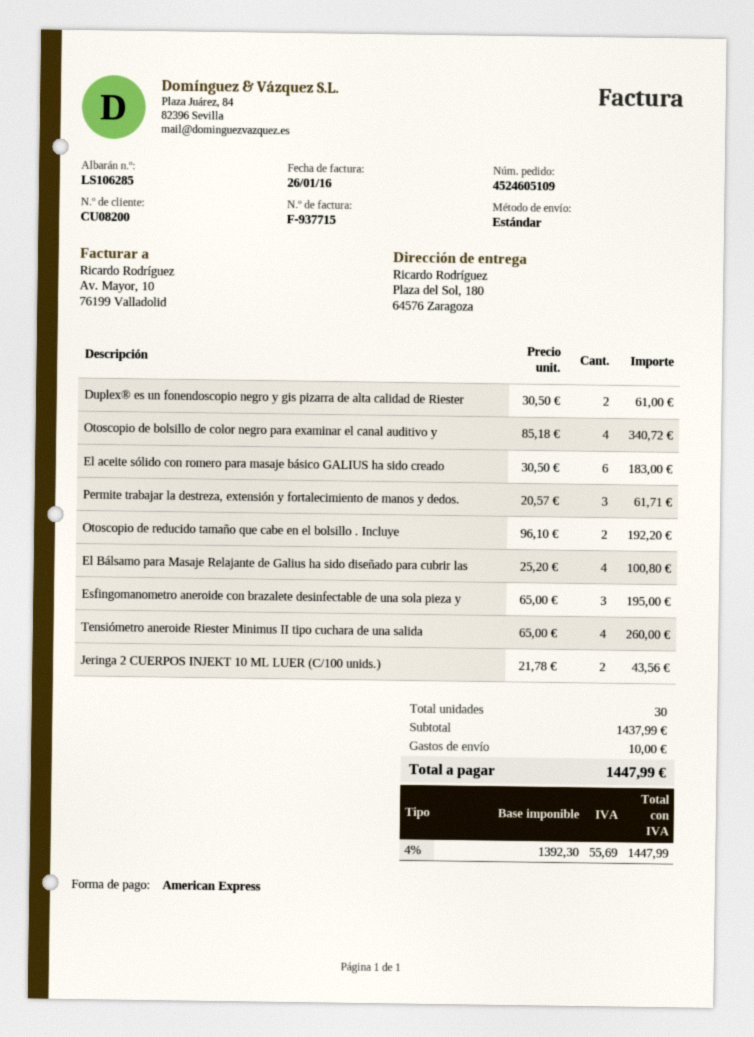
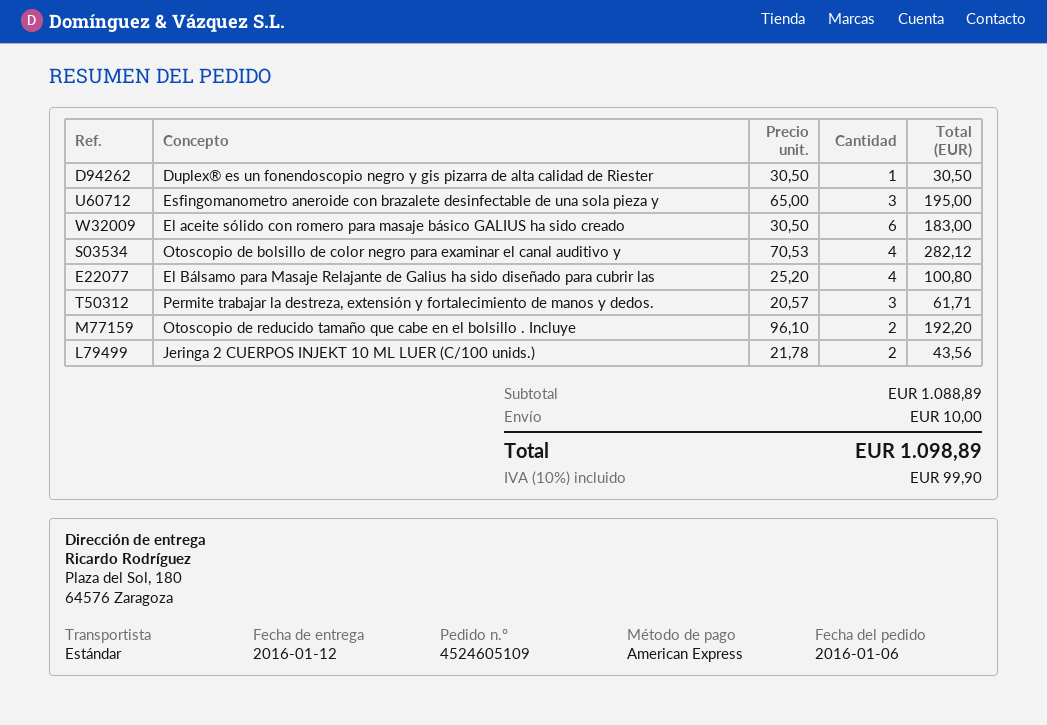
Duplex® es un fonendoscopio negro y gis pizarra de alta calidad de Riester: 2 x 30.50 = 61.00 -> 1 x 30.50 = 30.50
Otoscopio de bolsillo de color negro para examinar el canal auditivo y: 4 x 85.18 = 340.72 -> 4 x 70.53 = 282.12
Tensiómetro aneroide Riester Minimus II tipo cuchara de una salida: 4 x 65.00 = 260.00 -> none
subtotal: 1437.99 -> 1088.89
tax: 4% = 55.69 -> 10% = 99.90
total: 1447.99 -> 1098.89

